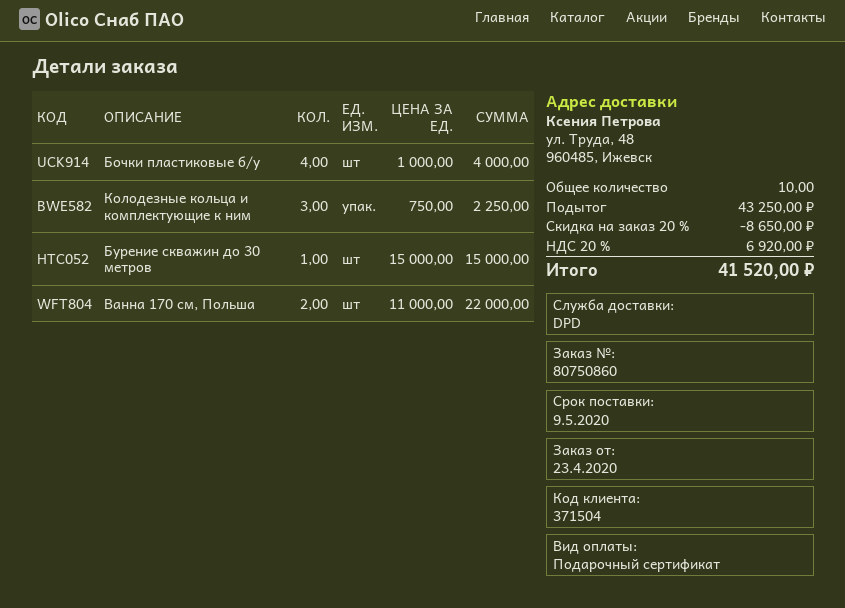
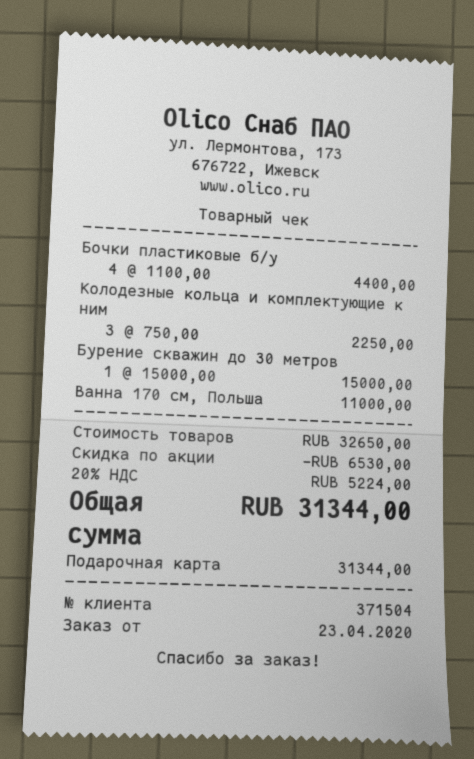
Бочки пластиковые б/у: 4 x 1000.00 = 4000.00 -> 4 x 1100.00 = 4400.00
Ванна 170 см, Польша: 2 x 11000.00 = 22000.00 -> 1 x 11000.00 = 11000.00
subtotal: 43250.00 -> 32650.00
discount: 8650.00 -> 6530.00
tax: 20% = 6920.00 -> 20% = 5224.00
total: 41520.00 -> 31344.00

